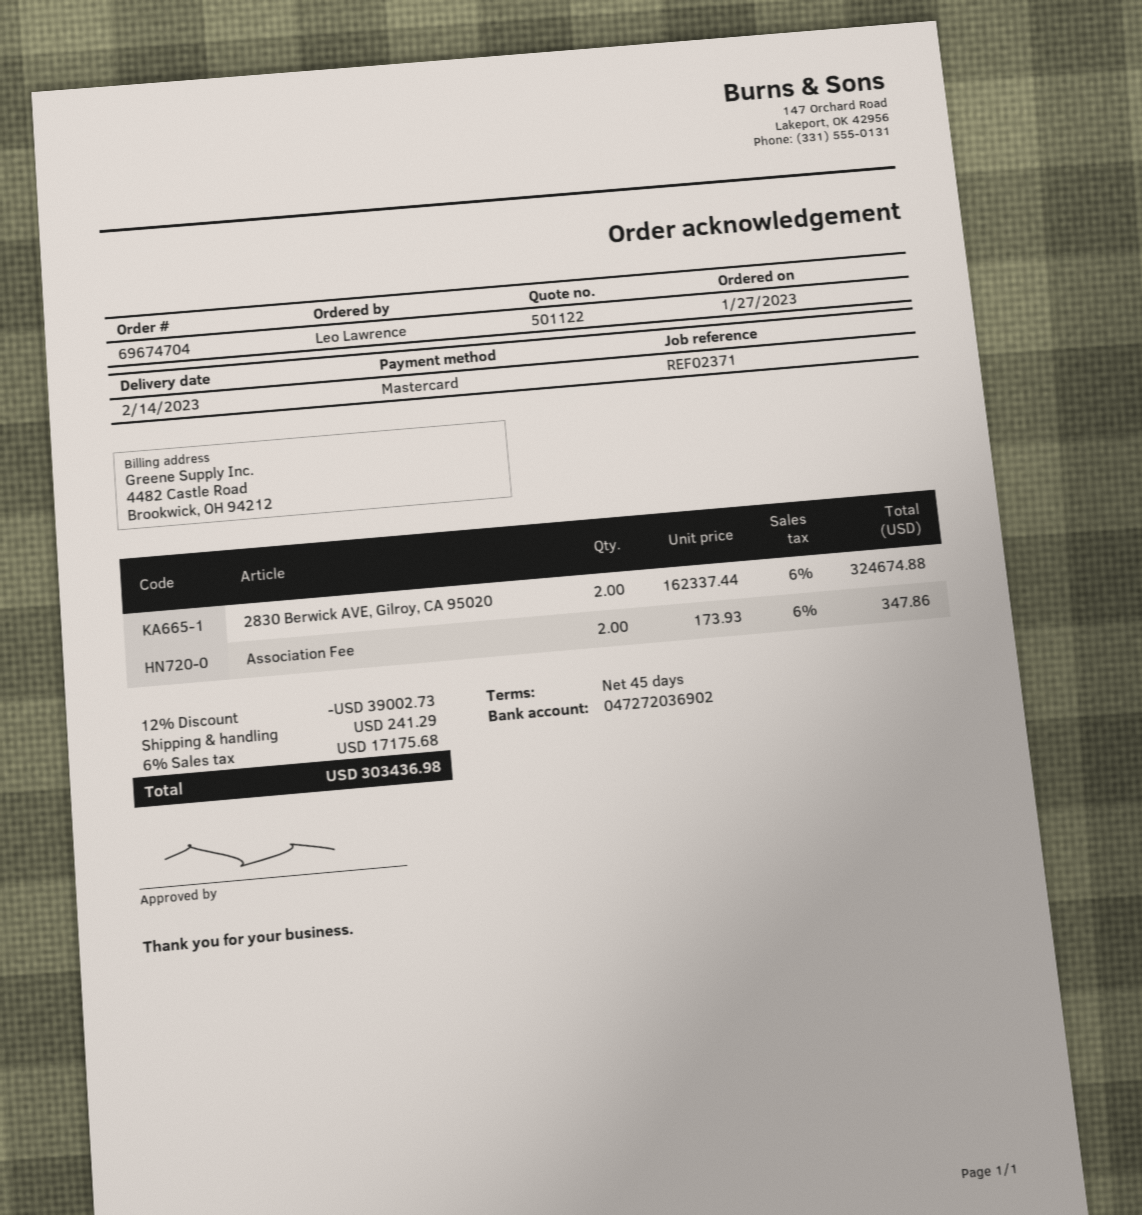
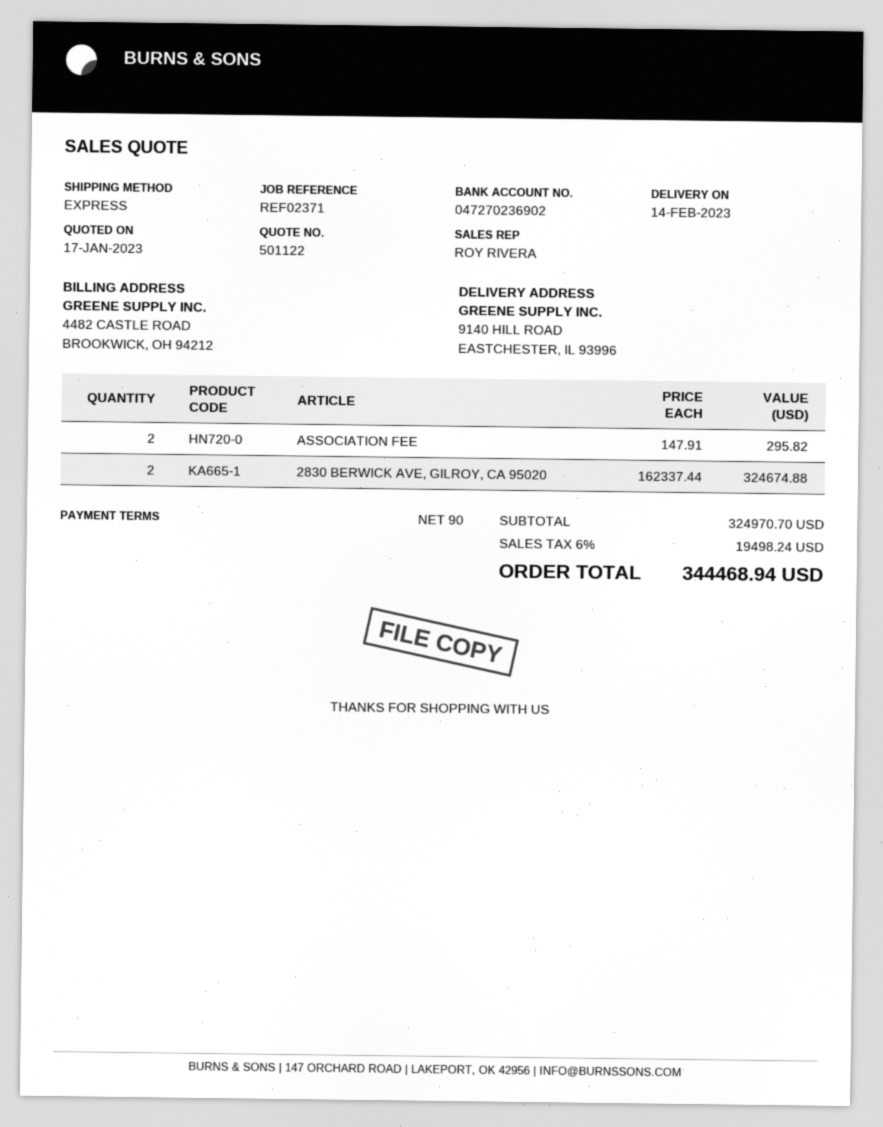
payment terms: 45 days -> 90 days
bank account: 047272036902 -> 047270236902
Association Fee: 2 x 173.93 = 347.86 -> 2 x 147.91 = 295.82
discount: 12% = 39002.73 -> none
shipping: 241.29 -> none
tax: 6% = 17175.68 -> 6% = 19498.24
total: 303436.98 -> 344468.94

